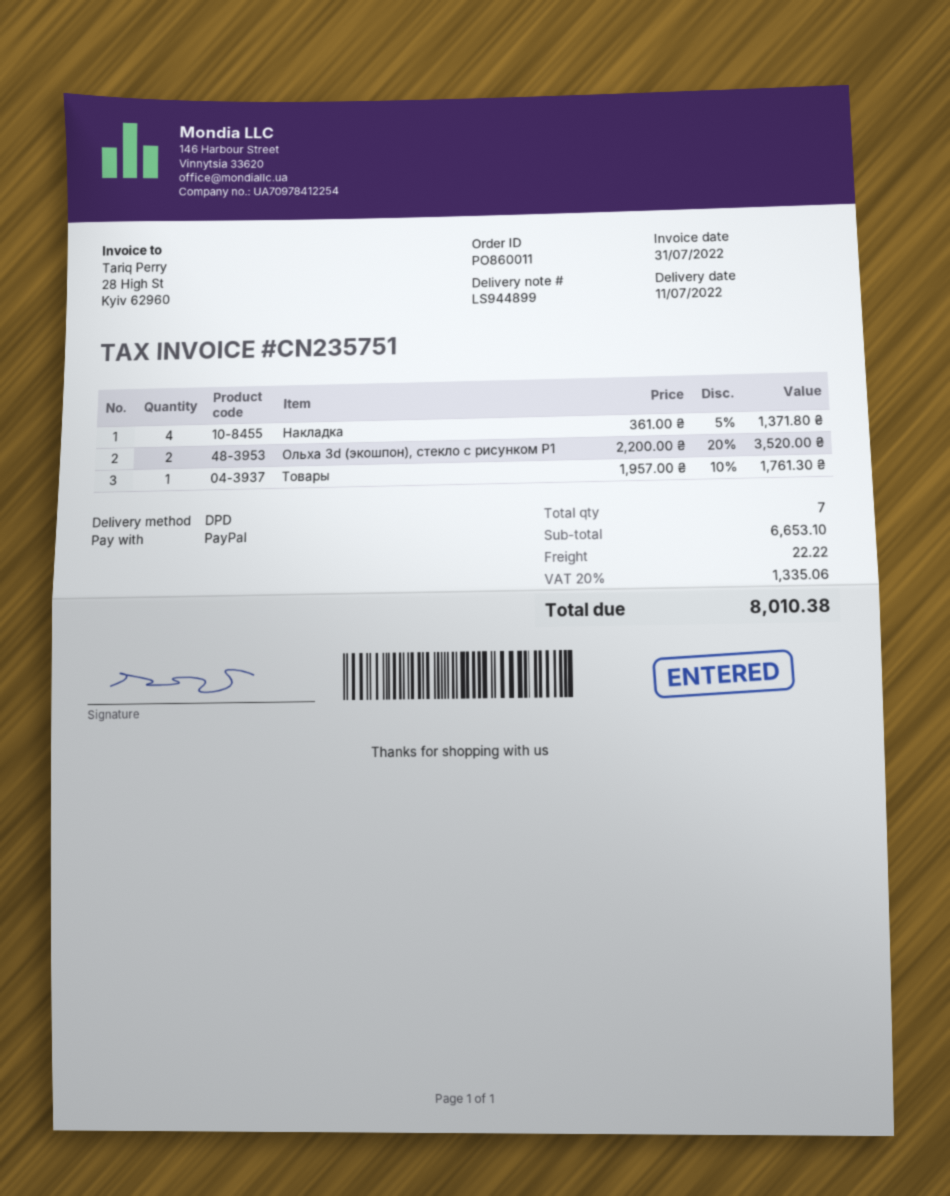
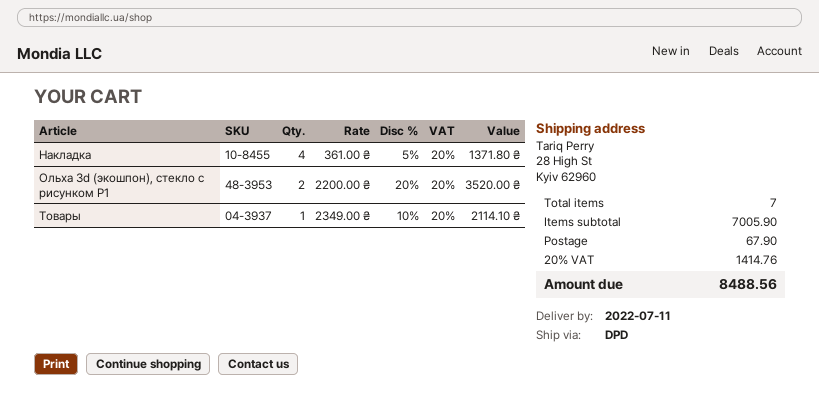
Товары: 1 x 1957.00 - 10% = 1761.30 -> 1 x 2349.00 - 10% = 2114.10
subtotal: 6653.10 -> 7005.90
shipping: 22.22 -> 67.90
tax: 20% = 1335.06 -> 20% = 1414.76
total: 8010.38 -> 8488.56

